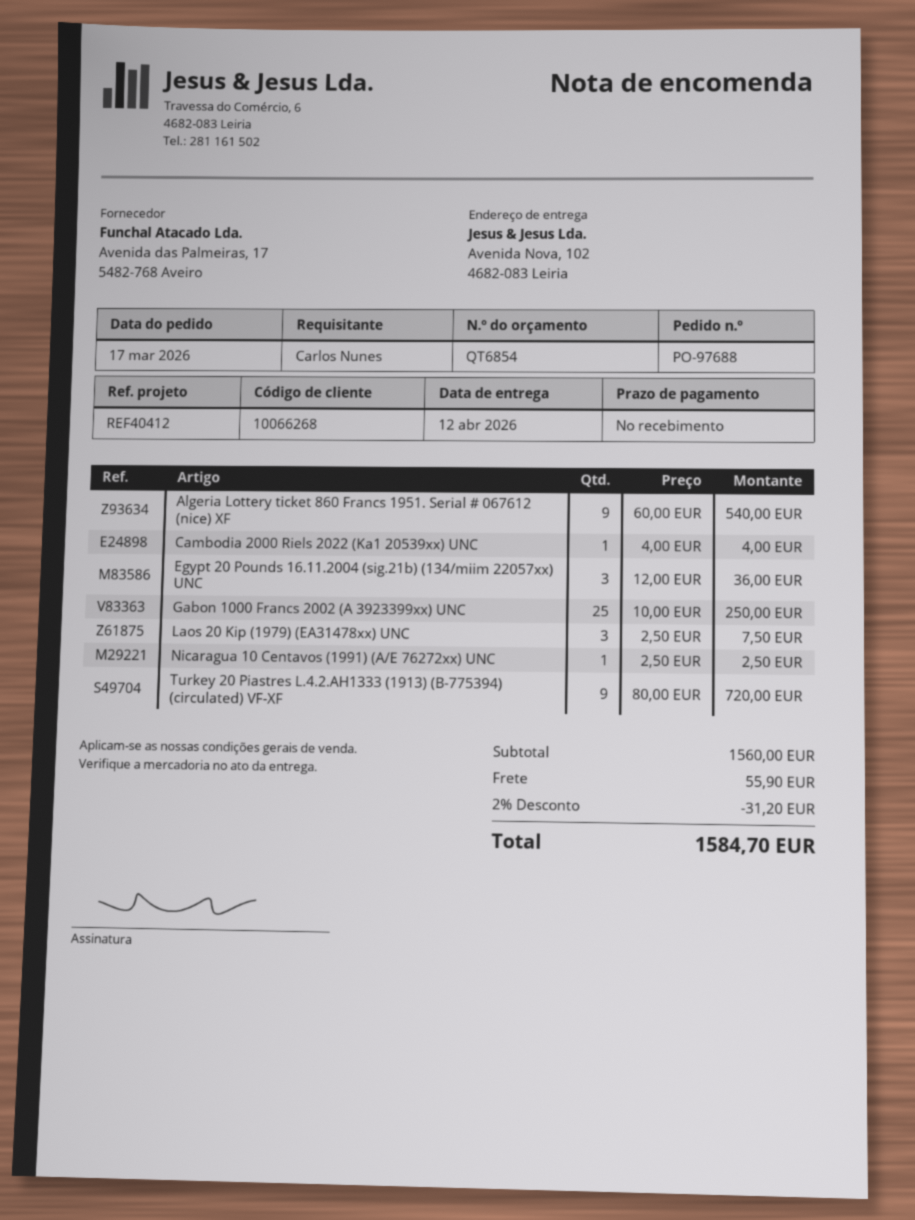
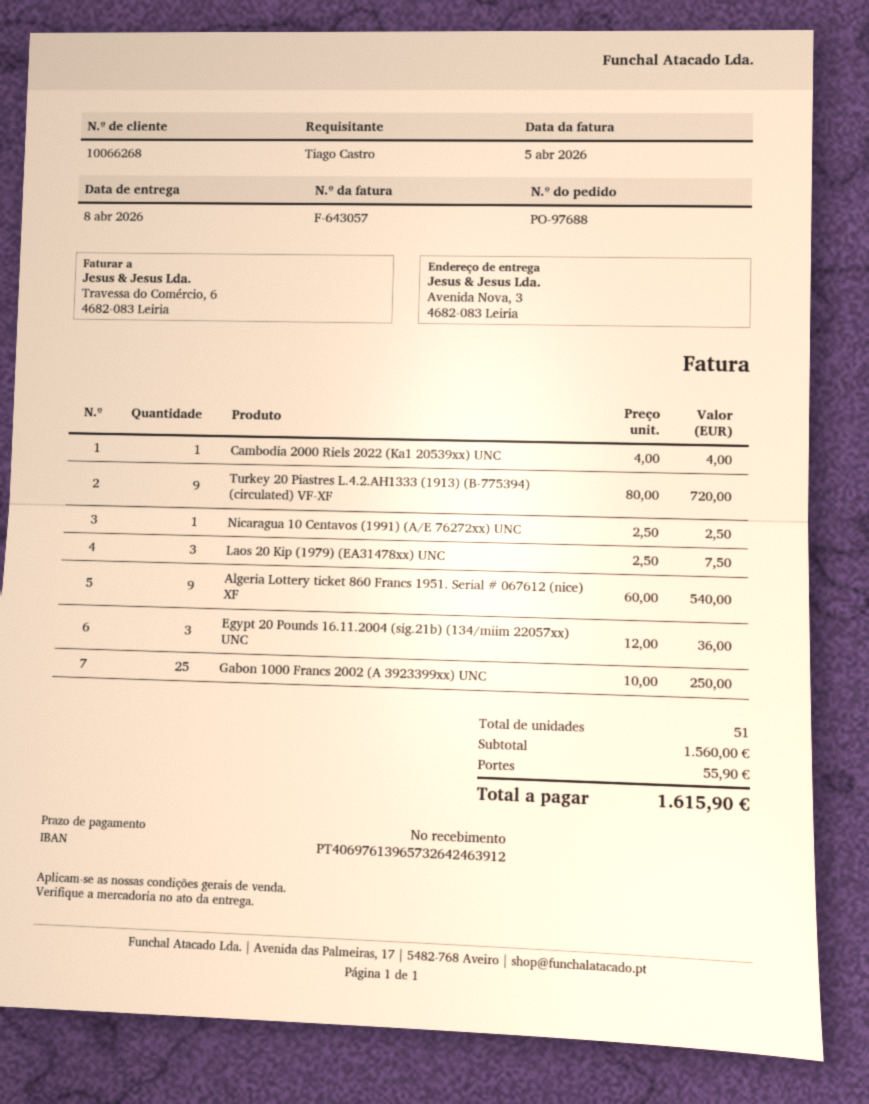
delivery date: 2026-04-12 -> 2026-04-08
ordered by: Carlos Nunes -> Tiago Castro
ship to: Avenida Nova, 102, 4682-083 Leiria -> Avenida Nova, 3, 4682-083 Leiria
discount: 2% = 31.20 -> none
total: 1584.70 -> 1615.90

